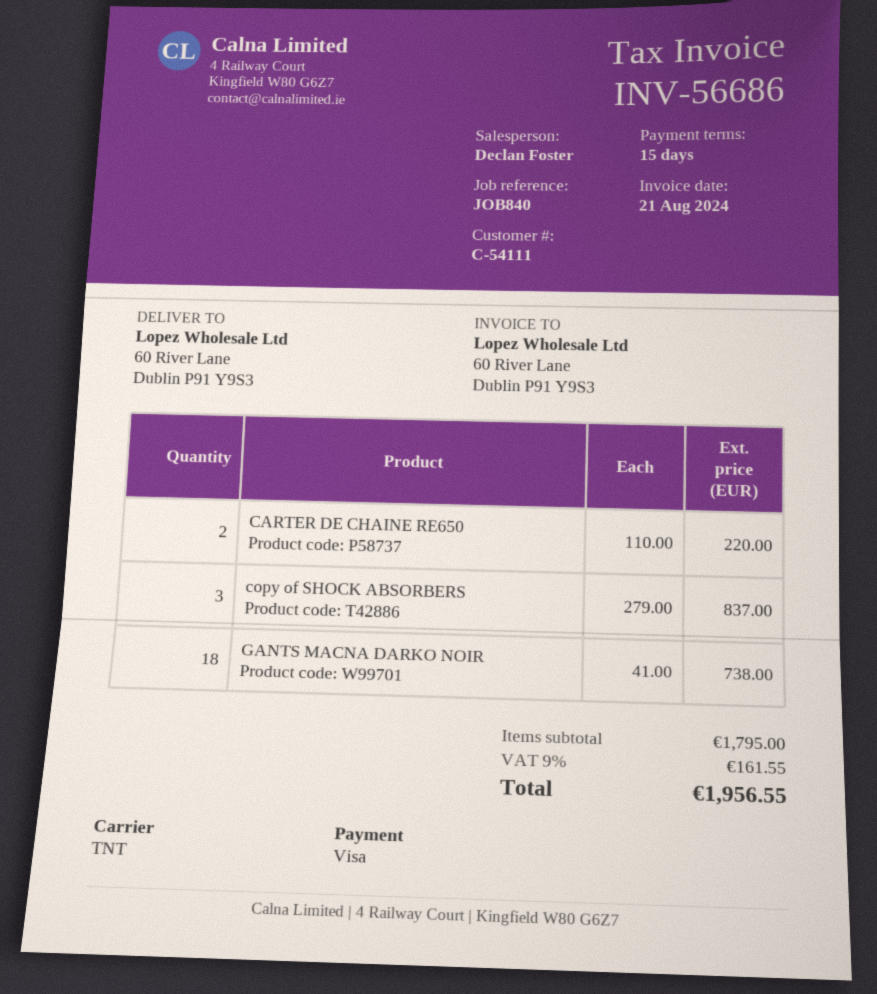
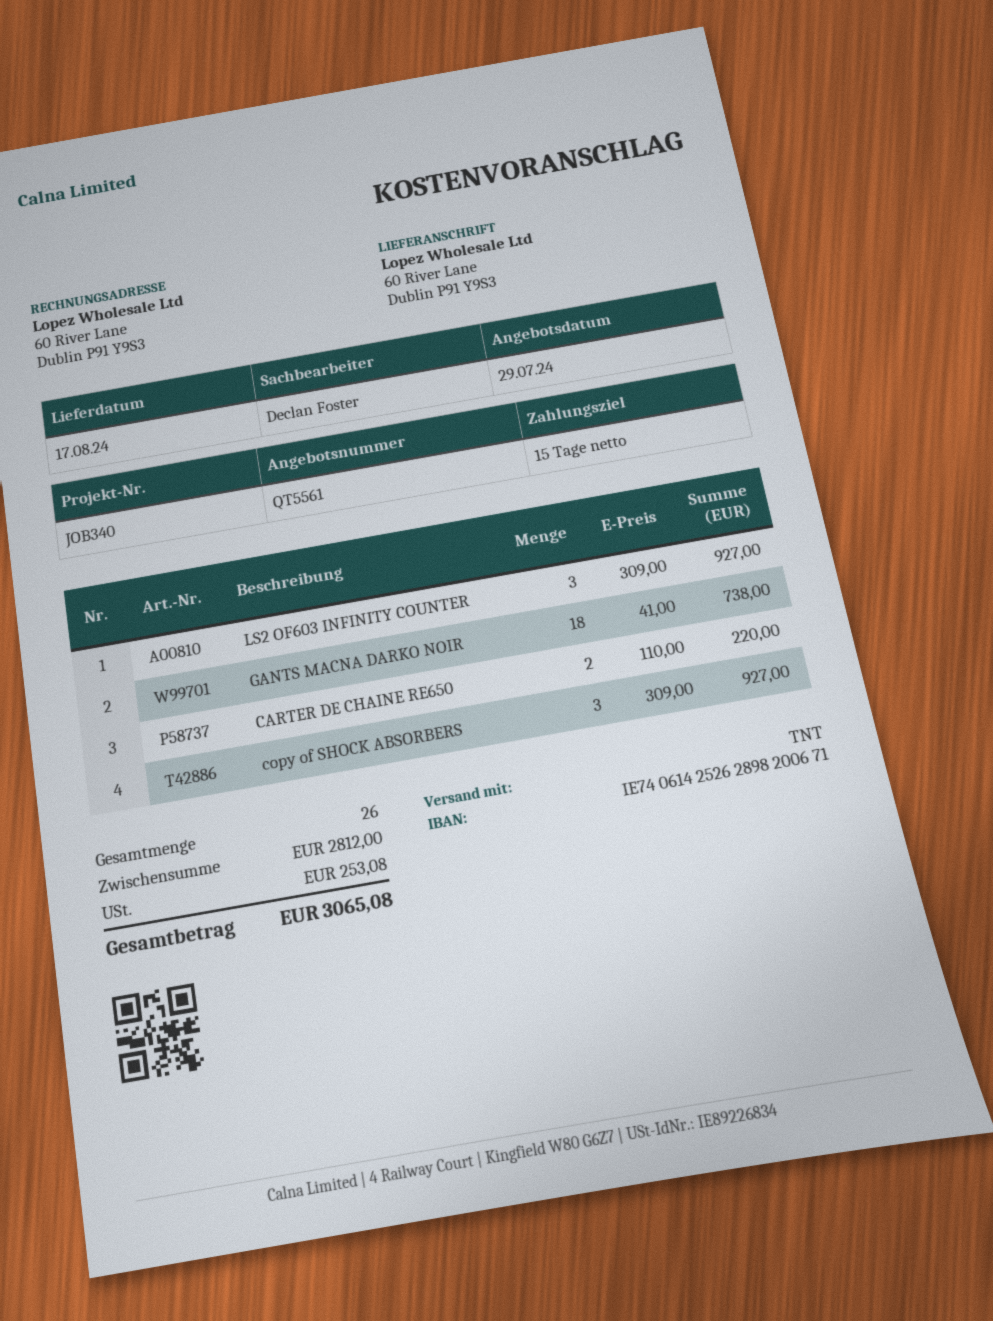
reference: JOB840 -> JOB340
copy of SHOCK ABSORBERS: 3 x 279.00 = 837.00 -> 3 x 309.00 = 927.00
LS2 OF603 INFINITY COUNTER: none -> 3 x 309.00 = 927.00
subtotal: 1795.00 -> 2812.00
tax: 161.55 -> 253.08
total: 1956.55 -> 3065.08

